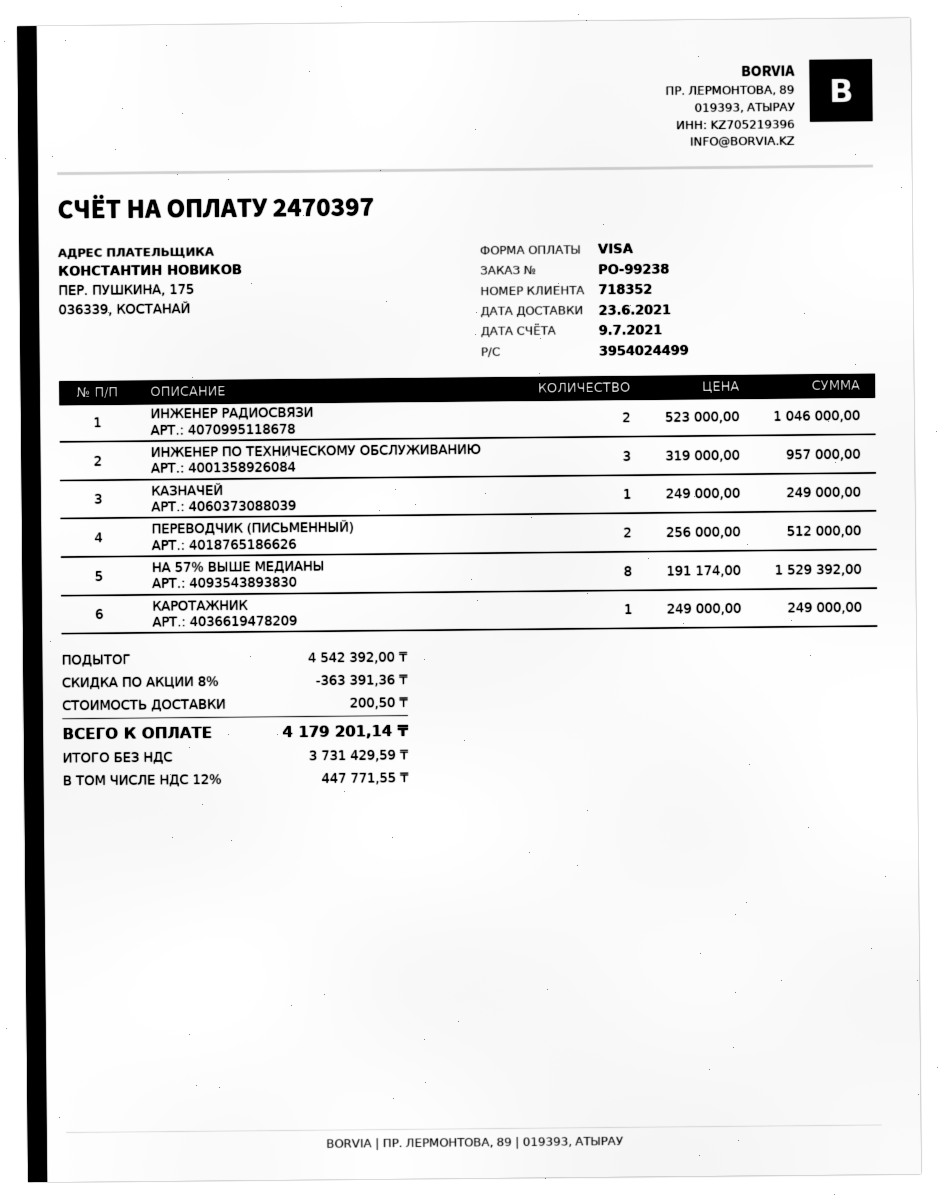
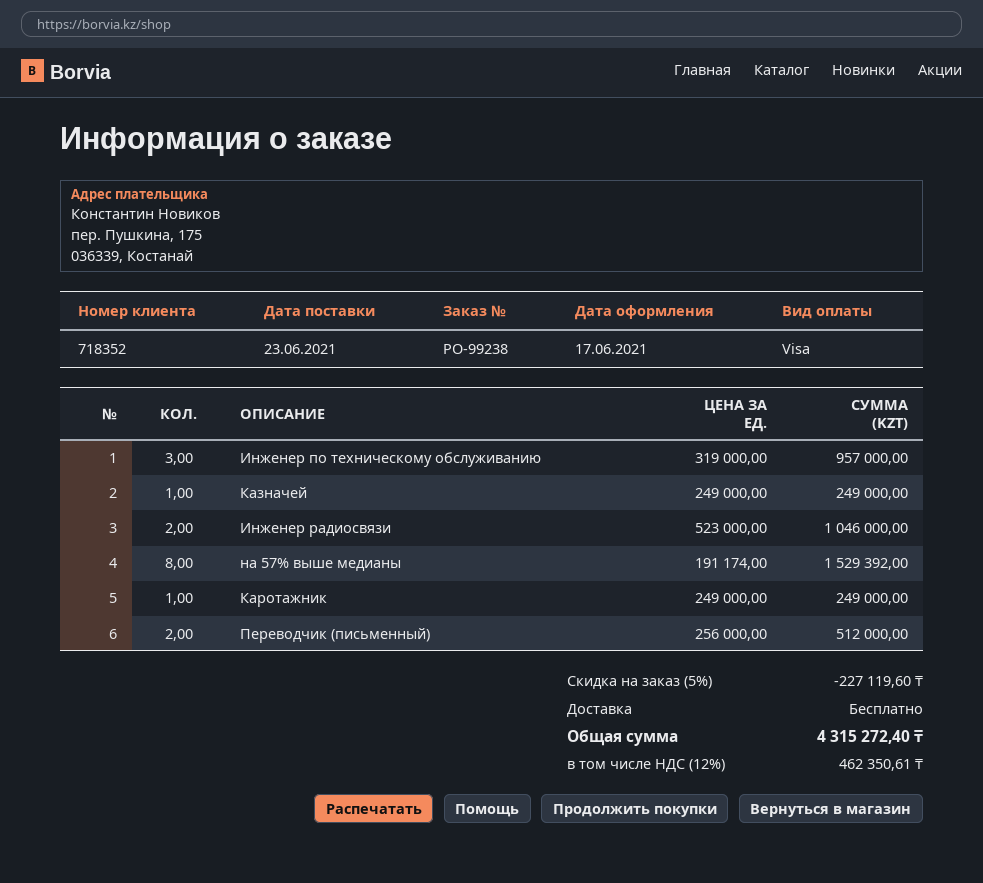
discount: 8% = 363391.36 -> 5% = 227119.60
shipping: 200.50 -> 0.00
tax: 12% = 447771.55 -> 12% = 462350.61
total: 4179201.14 -> 4315272.40

